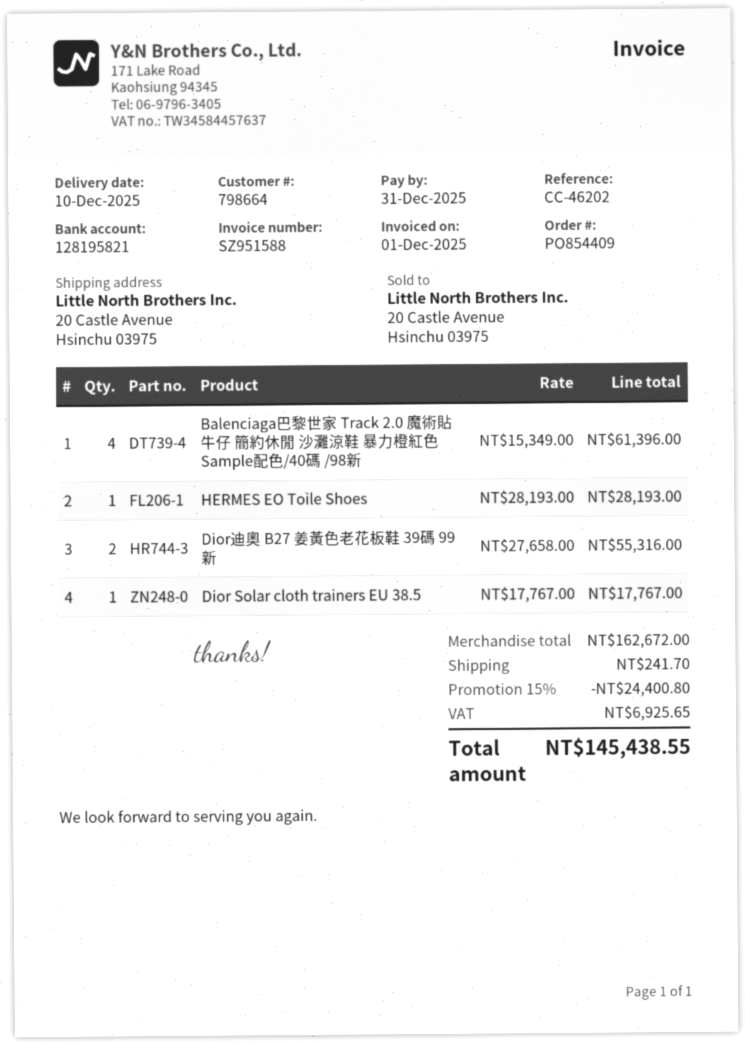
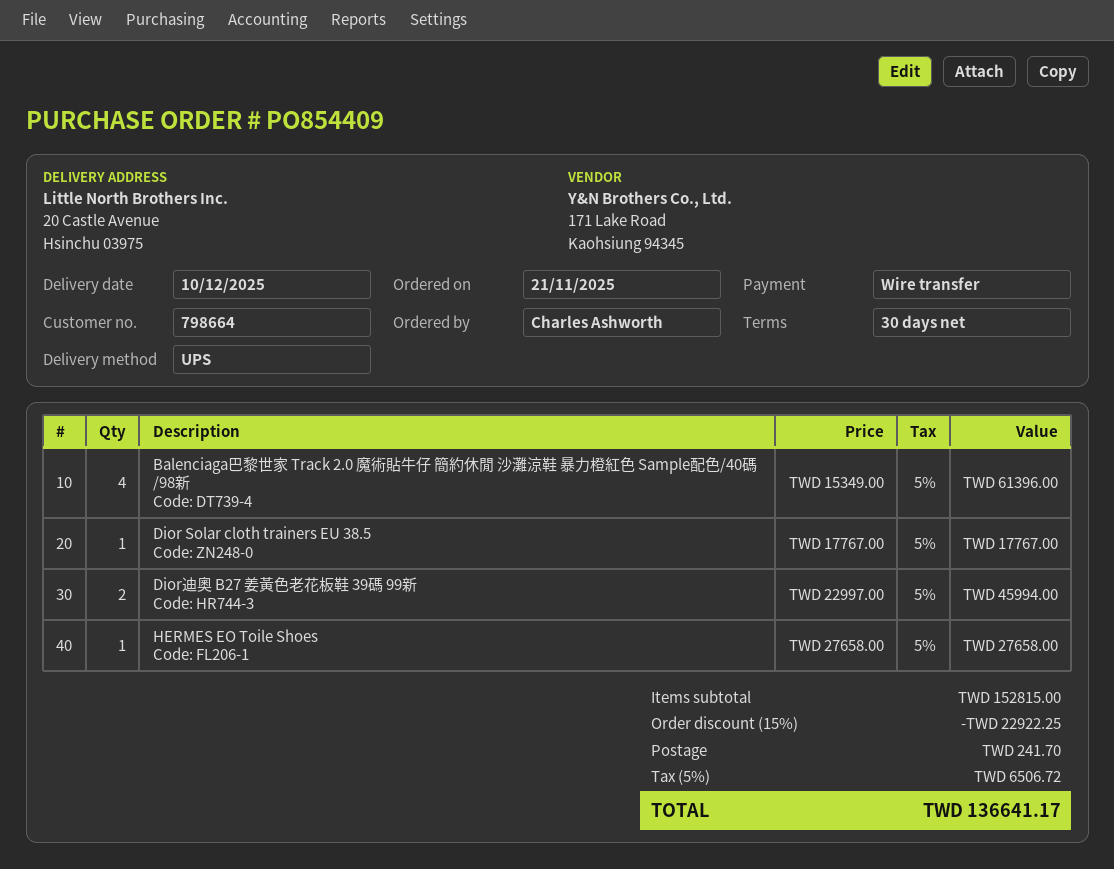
HERMES EO Toile Shoes: 1 x 28193.00 = 28193.00 -> 1 x 27658.00 = 27658.00
Dior迪奧 B27 姜黃色老花板鞋 39碼 99新: 2 x 27658.00 = 55316.00 -> 2 x 22997.00 = 45994.00
subtotal: 162672.00 -> 152815.00
discount: 15% = 24400.80 -> 15% = 22922.25
tax: 6925.65 -> 6506.72
total: 145438.55 -> 136641.17

